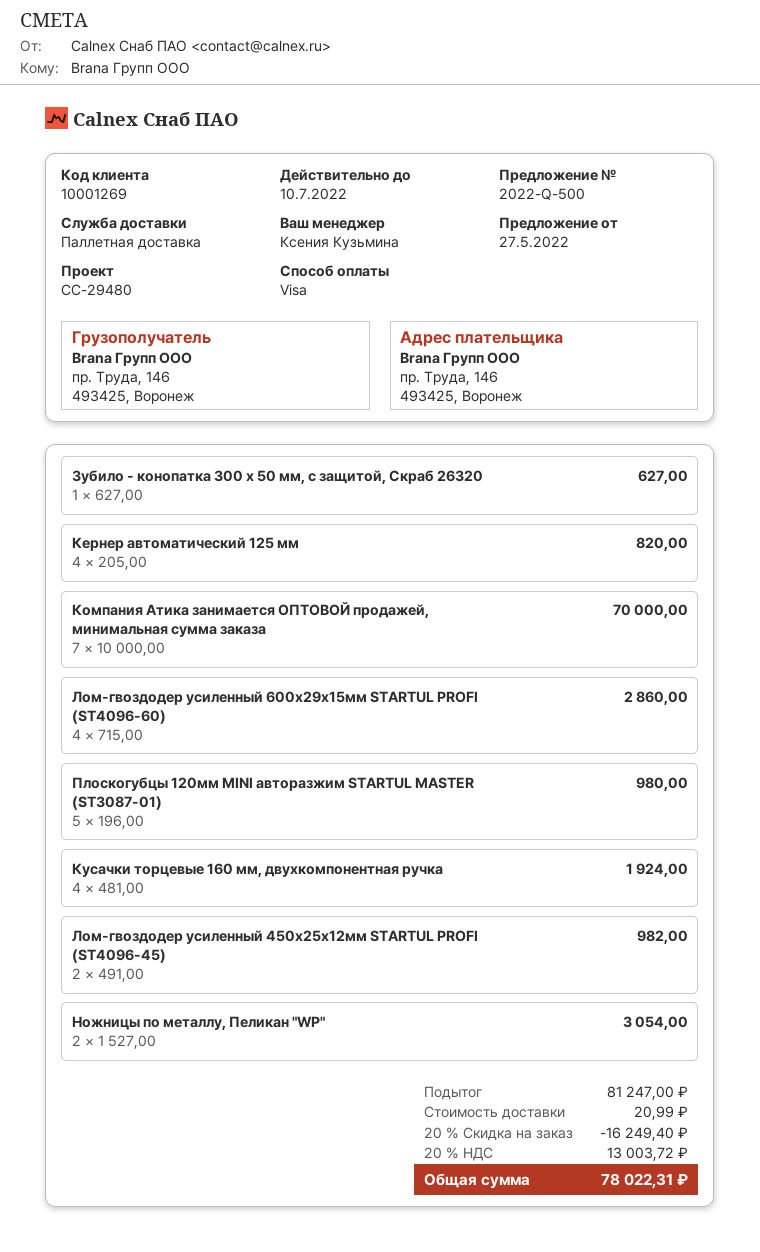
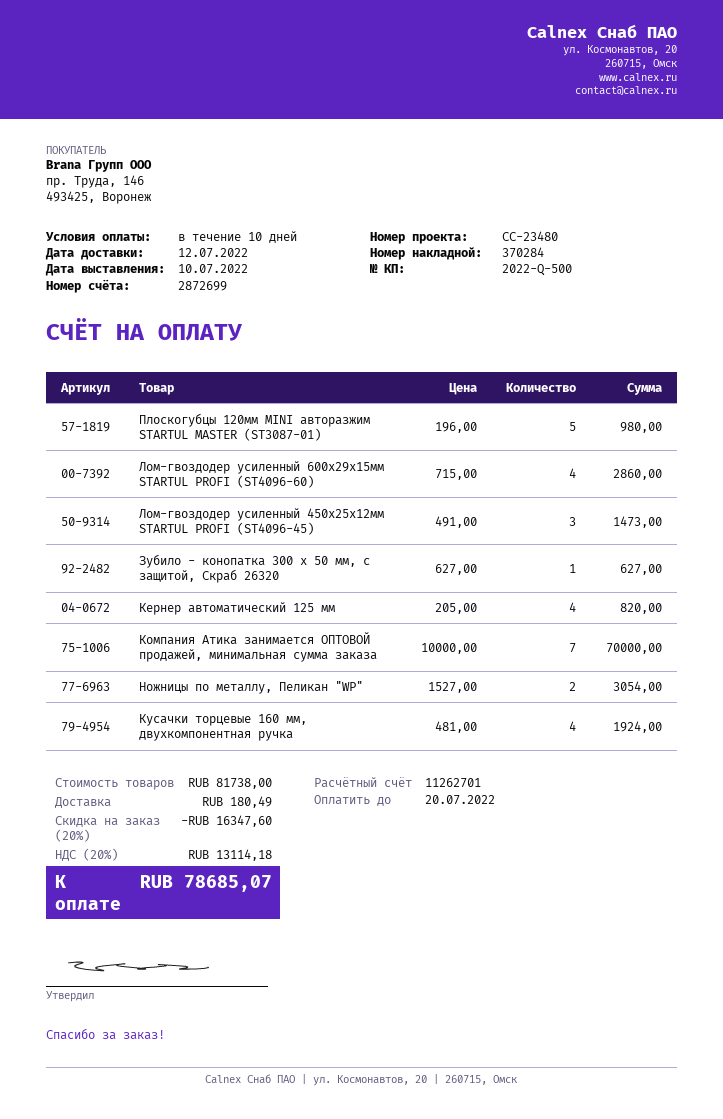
reference: CC-29480 -> CC-23480
Лом-гвоздодер усиленный 450x25х12мм STARTUL PROFI (ST4096-45): 2 x 491.00 = 982.00 -> 3 x 491.00 = 1473.00
subtotal: 81247.00 -> 81738.00
discount: 20% = 16249.40 -> 20% = 16347.60
shipping: 20.99 -> 180.49
tax: 20% = 13003.72 -> 20% = 13114.18
total: 78022.31 -> 78685.07

